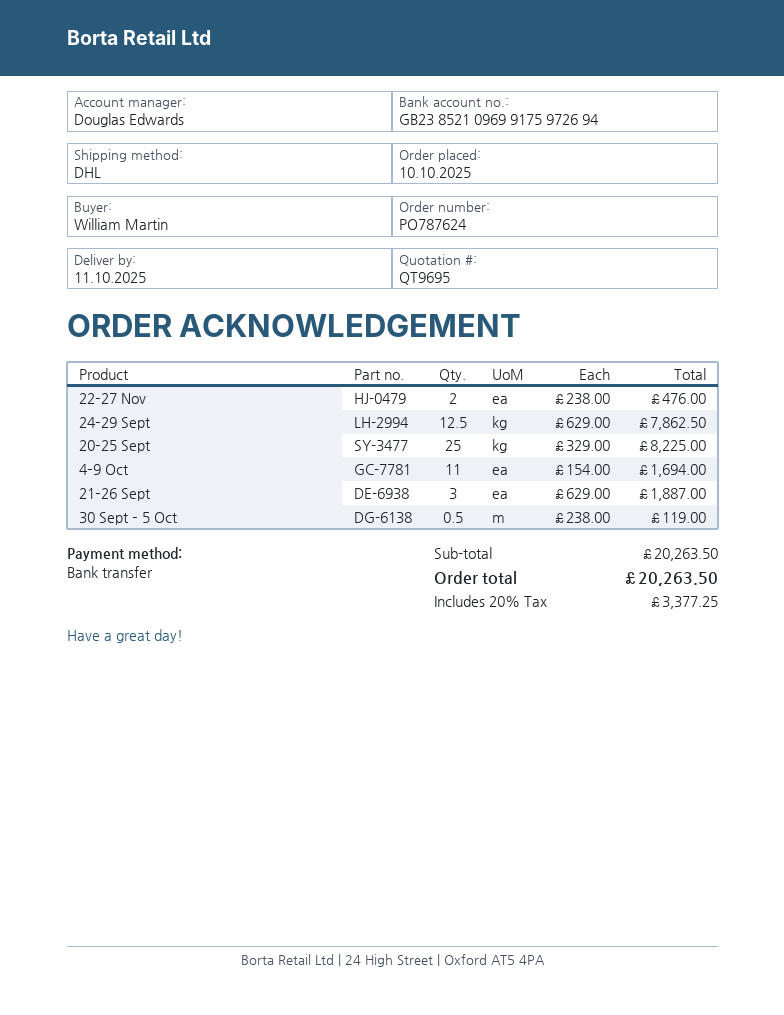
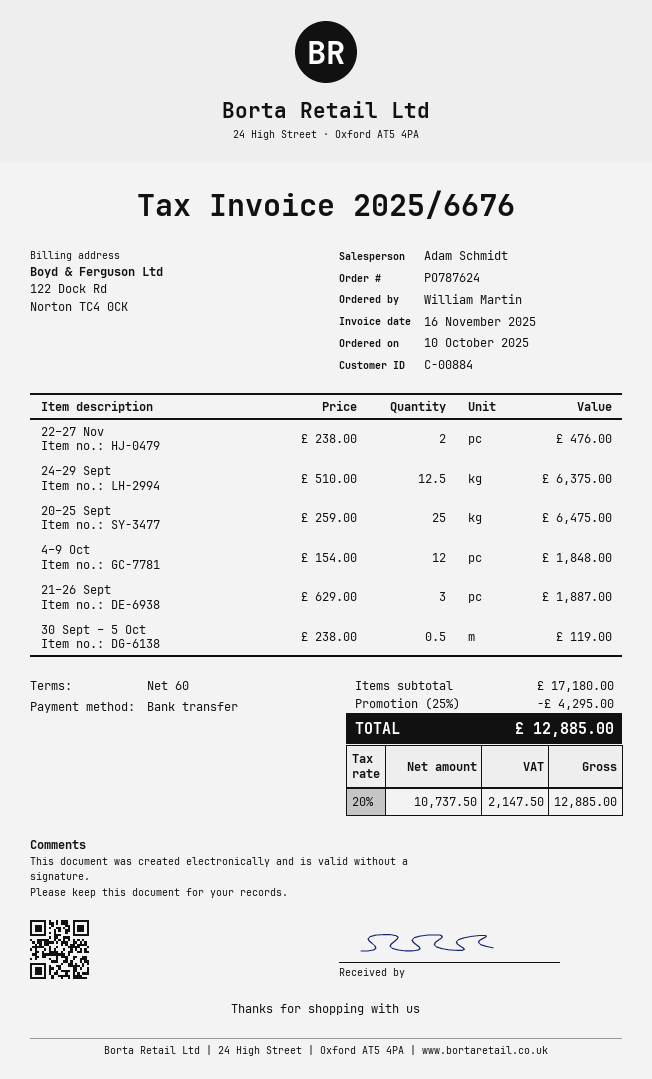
sales rep: Douglas Edwards -> Adam Schmidt
24–29 Sept: 12.5 x 629.00 = 7862.50 -> 12.5 x 510.00 = 6375.00
20–25 Sept: 25 x 329.00 = 8225.00 -> 25 x 259.00 = 6475.00
4–9 Oct: 11 x 154.00 = 1694.00 -> 12 x 154.00 = 1848.00
subtotal: 20263.50 -> 17180.00
discount: none -> 25% = 4295.00
tax: 20% = 3377.25 -> 20% = 2147.50
total: 20263.50 -> 12885.00

